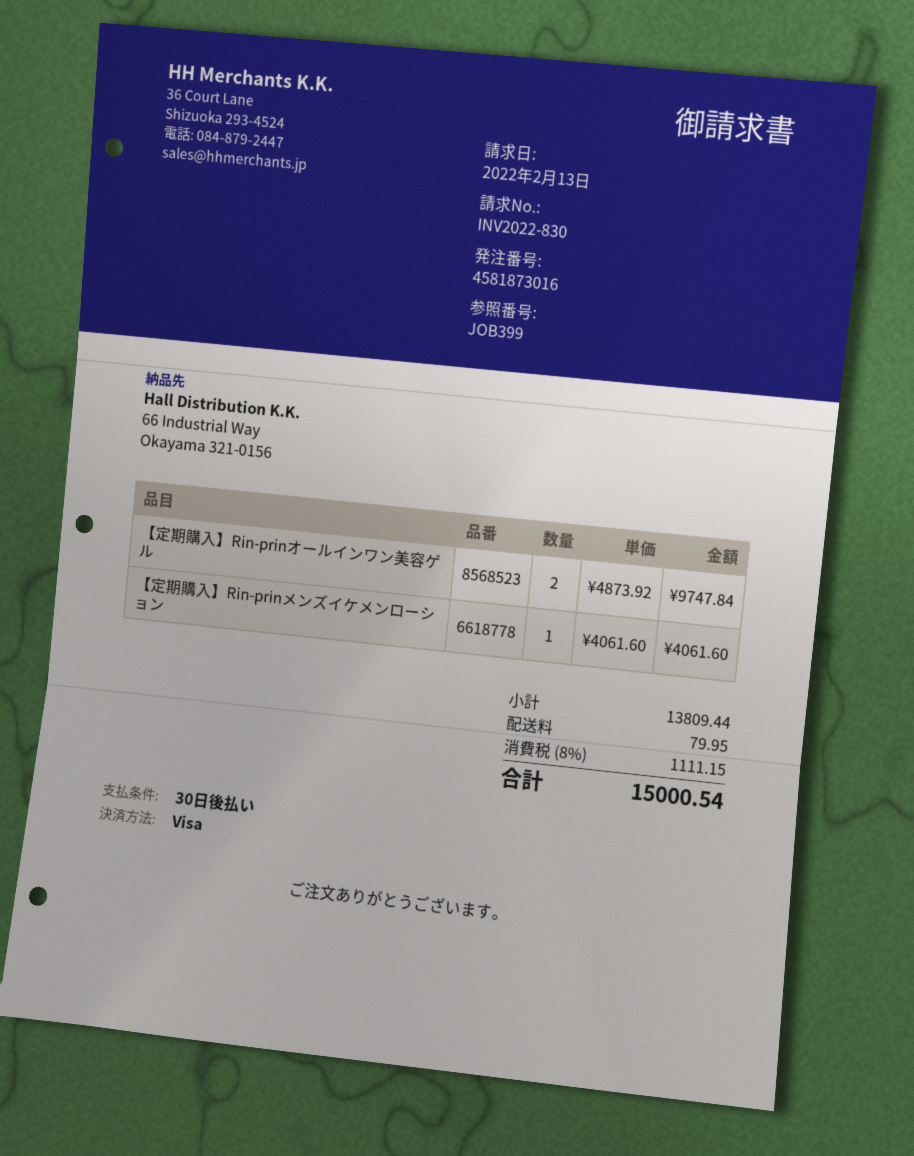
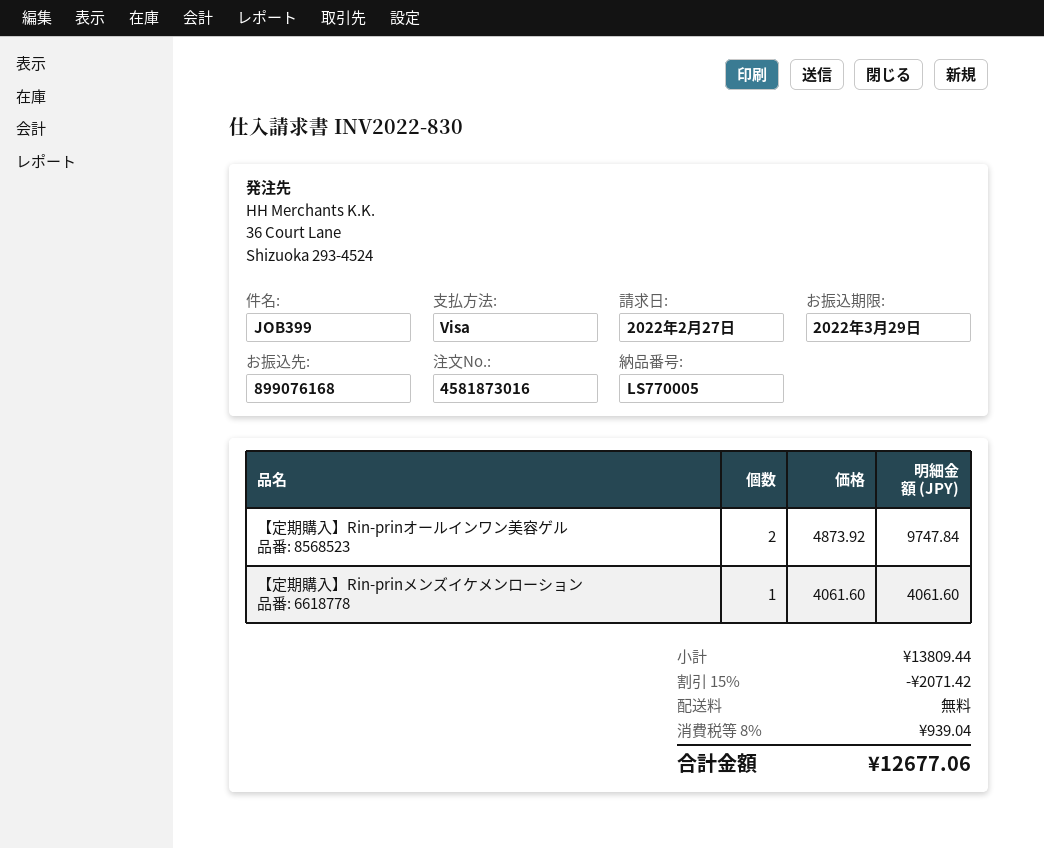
invoice date: 2022-02-13 -> 2022-02-27
discount: none -> 15% = 2071.42
shipping: 79.95 -> 0.00
tax: 8% = 1111.15 -> 8% = 939.04
total: 15000.54 -> 12677.06

